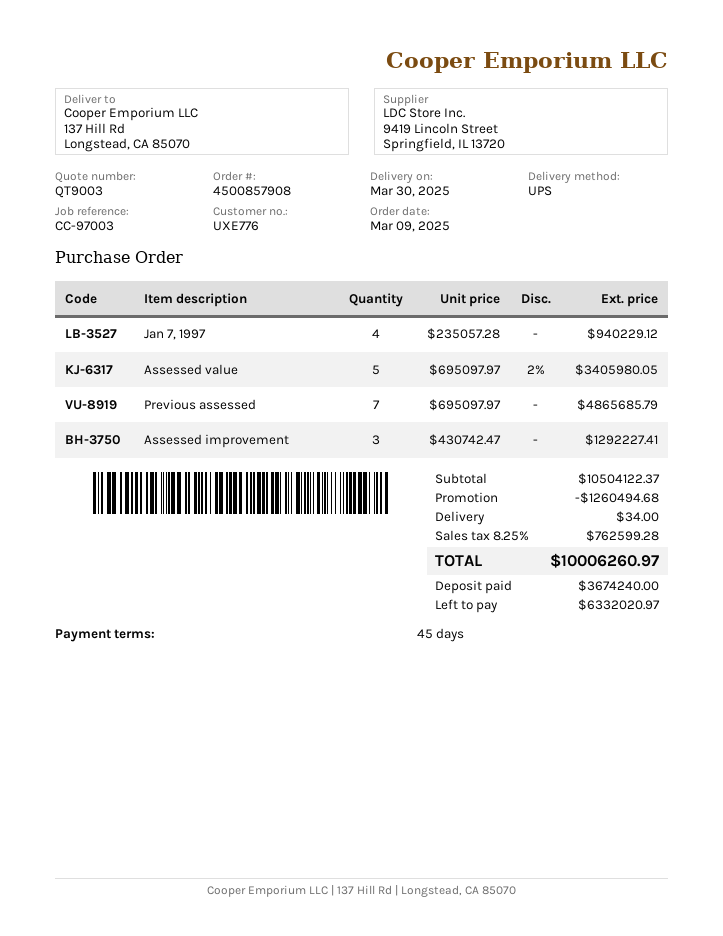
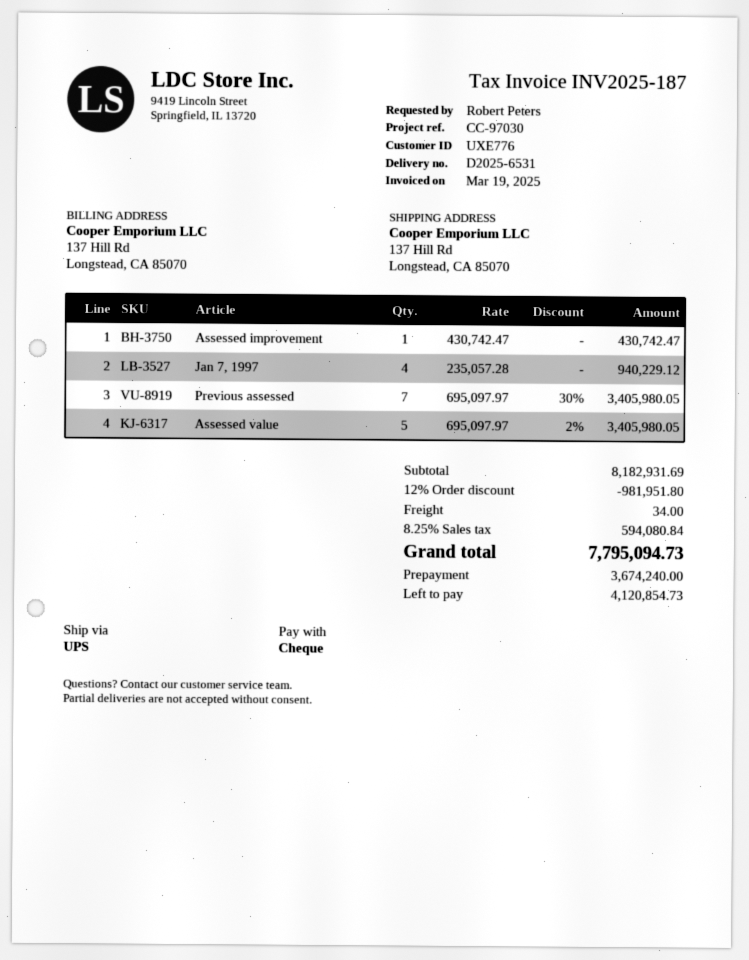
reference: CC-97003 -> CC-97030
Previous assessed: 7 x 695097.97 = 4865685.79 -> 7 x 695097.97 - 30% = 3405980.05
Assessed improvement: 3 x 430742.47 = 1292227.41 -> 1 x 430742.47 = 430742.47
subtotal: 10504122.37 -> 8182931.69
discount: 1260494.68 -> 981951.80
tax: 8.25% = 762599.28 -> 8.25% = 594080.84
total: 10006260.97 -> 7795094.73
balance: 6332020.97 -> 4120854.73

